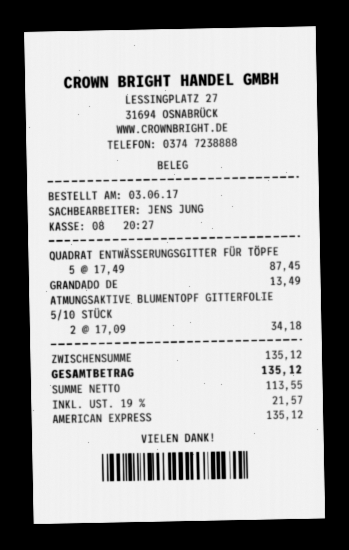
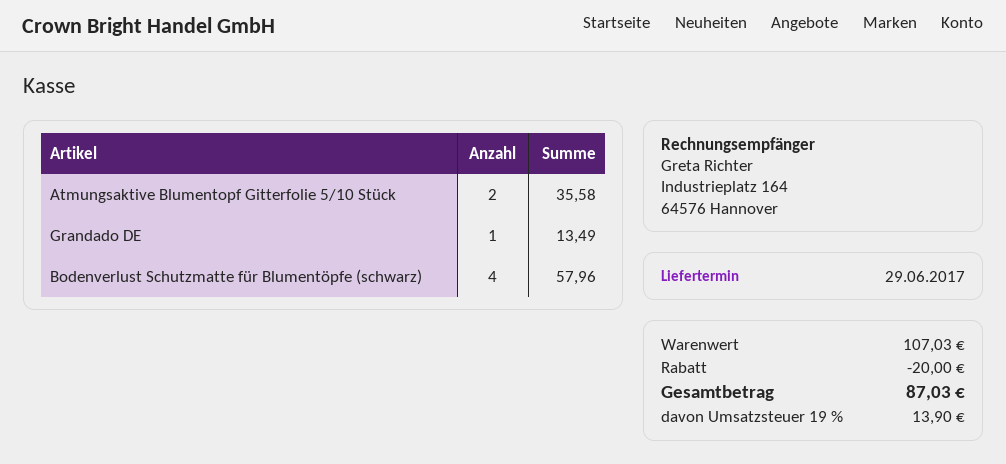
QUADRAT ENTWÄSSERUNGSGITTER FÜR TÖPFE: 5 for 87.45 -> none
ATMUNGSAKTIVE BLUMENTOPF GITTERFOLIE 5/10 STÜCK: 2 for 34.18 -> 2 for 35.58
Bodenverlust Schutzmatte für Blumentöpfe (schwarz): none -> 4 for 57.96
subtotal: 135.12 -> 107.03
discount: none -> 20.00
tax: 19% = 21.57 -> 19% = 13.90
total: 135.12 -> 87.03

